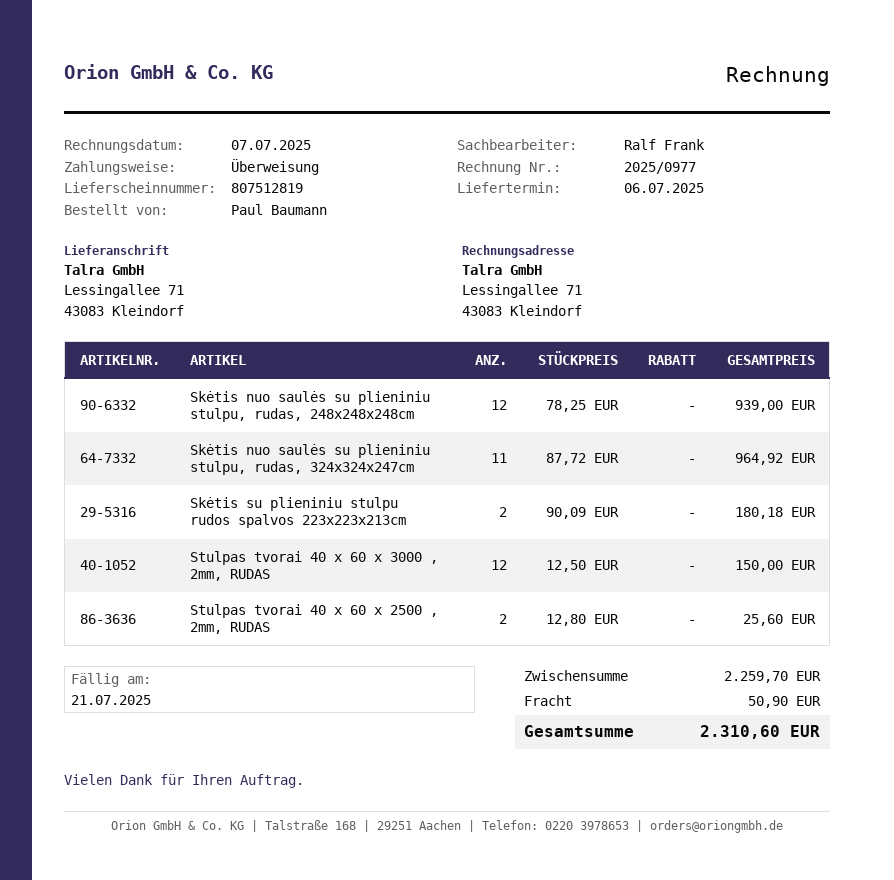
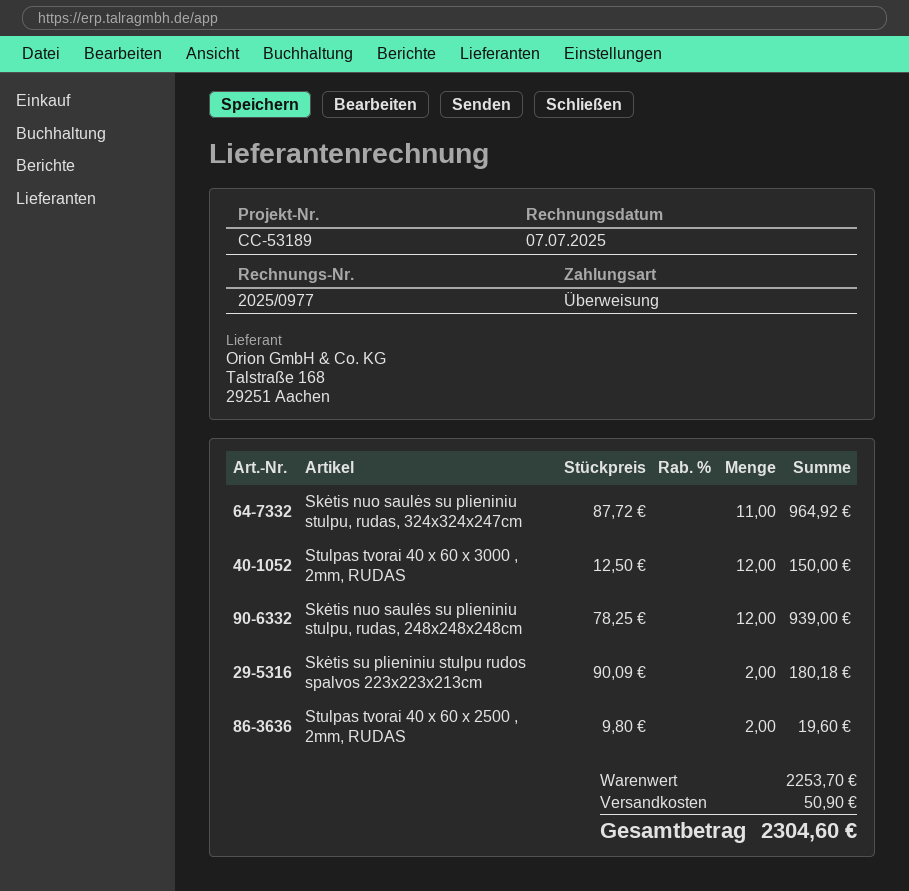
Stulpas tvorai 40 x 60 x 2500 , 2mm, RUDAS: 2 x 12.80 = 25.60 -> 2 x 9.80 = 19.60
subtotal: 2259.70 -> 2253.70
total: 2310.60 -> 2304.60

